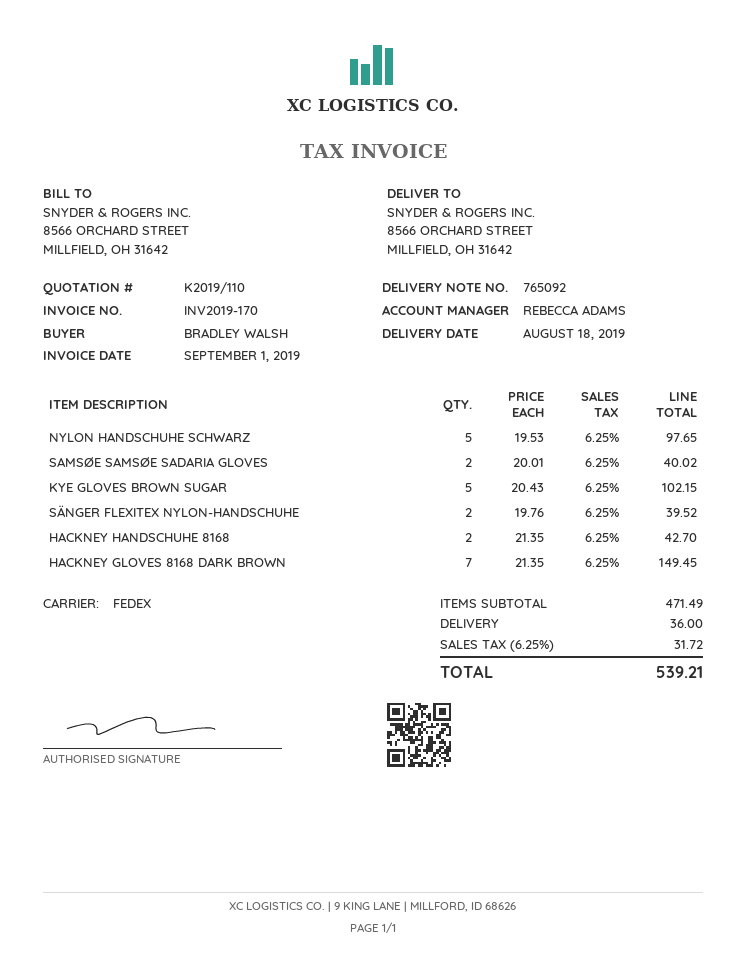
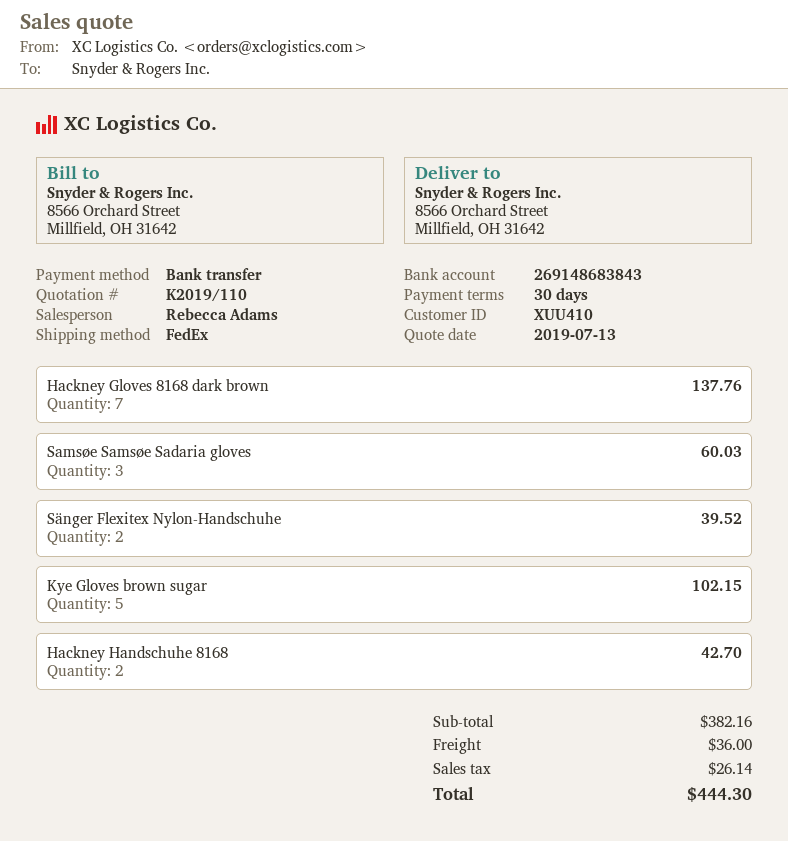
NYLON HANDSCHUHE SCHWARZ: 5 for 97.65 -> none
SAMSØE SAMSØE SADARIA GLOVES: 2 for 40.02 -> 3 for 60.03
HACKNEY GLOVES 8168 DARK BROWN: 7 for 149.45 -> 7 for 137.76
subtotal: 471.49 -> 382.16
tax: 31.72 -> 26.14
total: 539.21 -> 444.30

